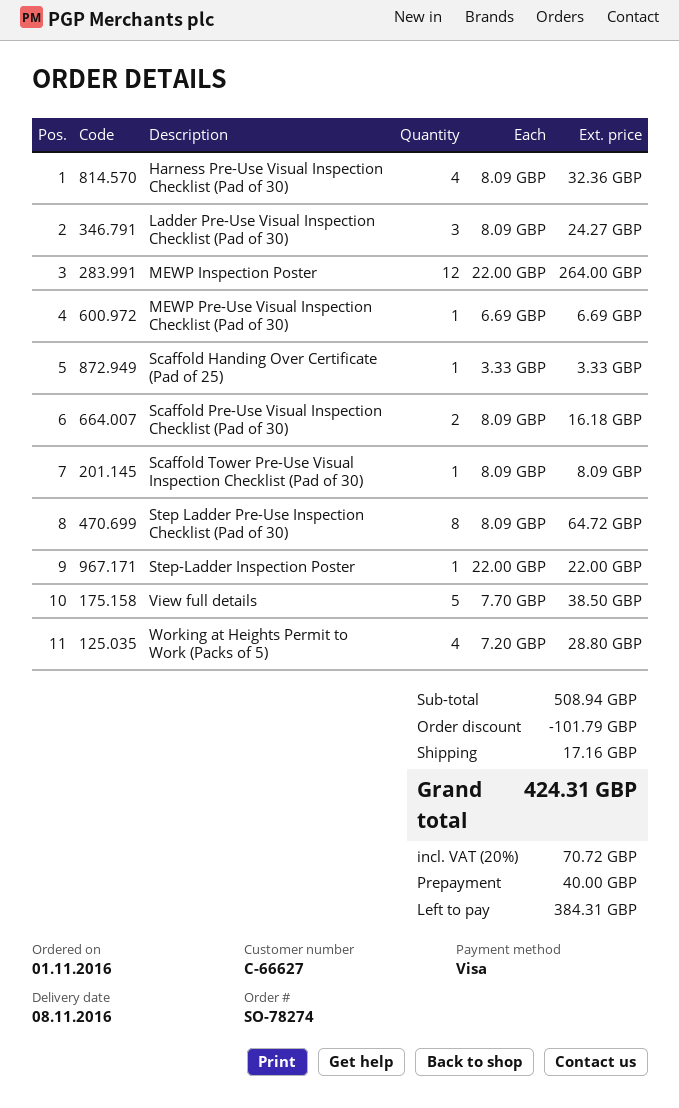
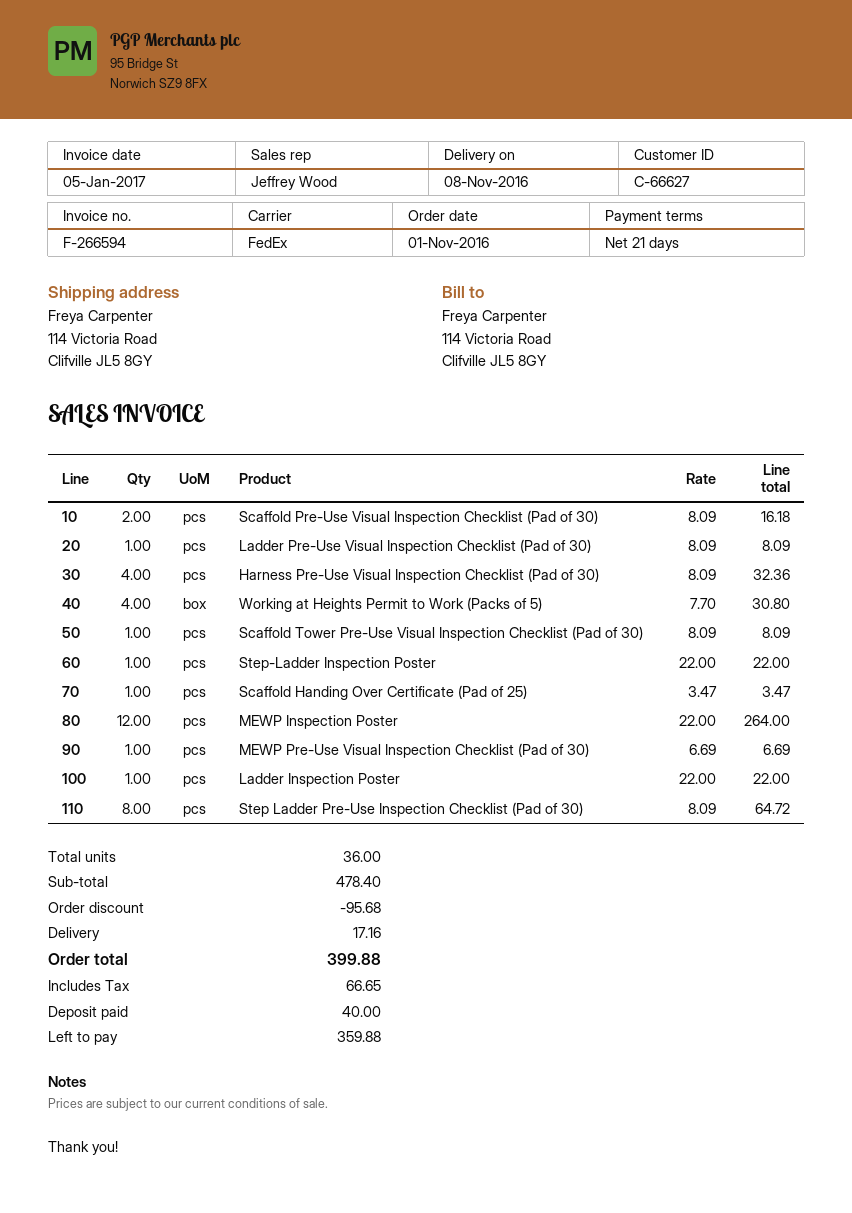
Ladder Pre-Use Visual Inspection Checklist (Pad of 30): 3 x 8.09 = 24.27 -> 1 x 8.09 = 8.09
Scaffold Handing Over Certificate (Pad of 25): 1 x 3.33 = 3.33 -> 1 x 3.47 = 3.47
View full details: 5 x 7.70 = 38.50 -> none
Working at Heights Permit to Work (Packs of 5): 4 x 7.20 = 28.80 -> 4 x 7.70 = 30.80
Ladder Inspection Poster: none -> 1 x 22.00 = 22.00
subtotal: 508.94 -> 478.40
discount: 101.79 -> 95.68
tax: 70.72 -> 66.65
total: 424.31 -> 399.88
balance: 384.31 -> 359.88

